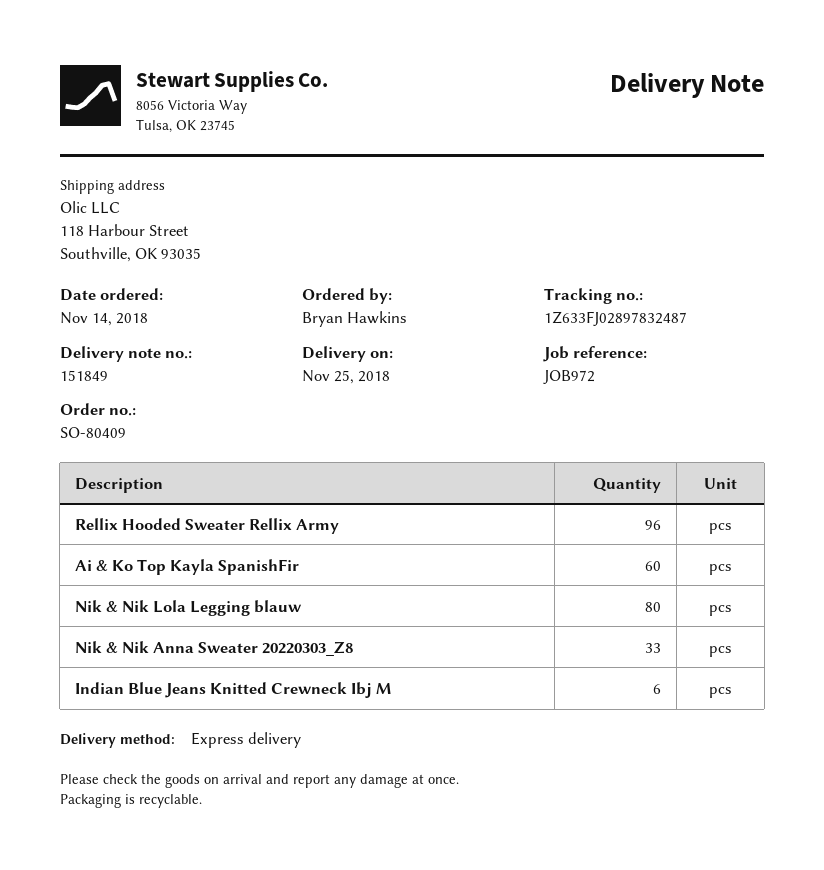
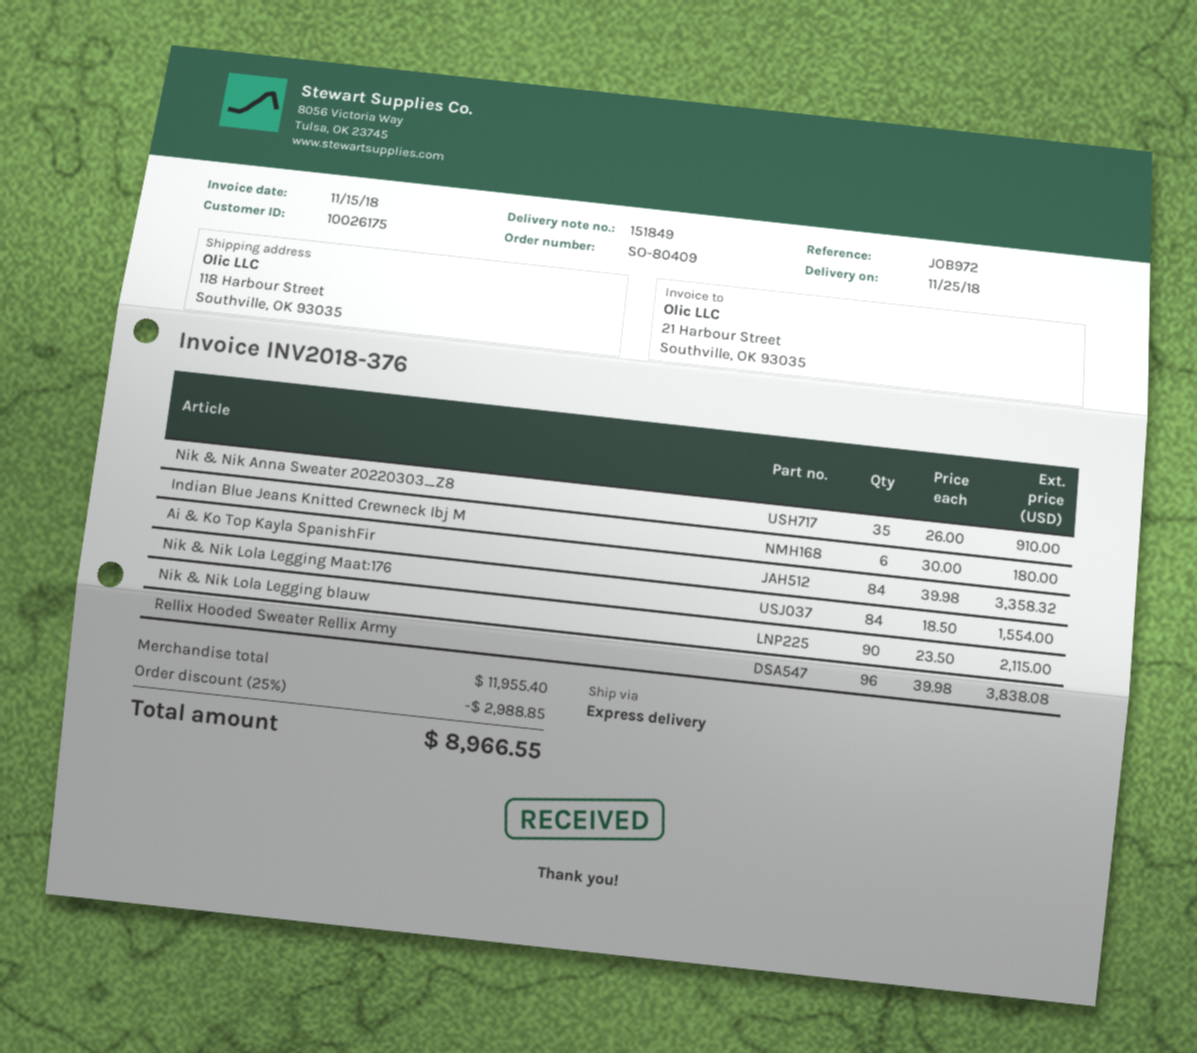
Ai & Ko Top Kayla SpanishFir: 60 -> 84
Nik & Nik Lola Legging blauw: 80 -> 90
Nik & Nik Anna Sweater 20220303_Z8: 33 -> 35
Nik & Nik Lola Legging Maat:176: none -> 84

